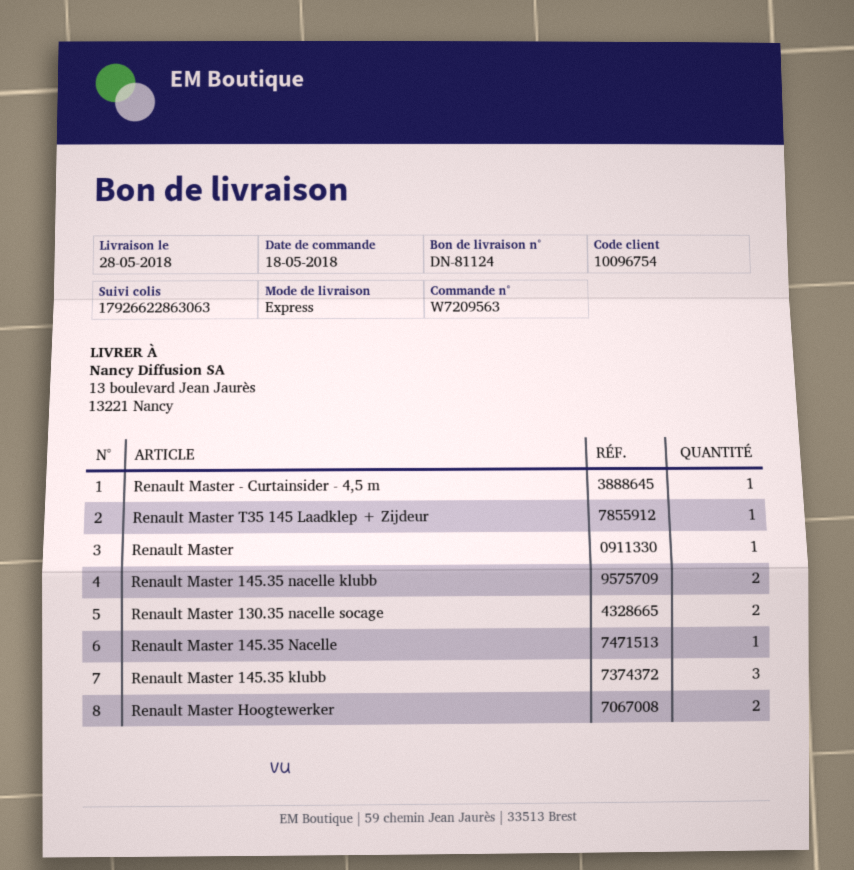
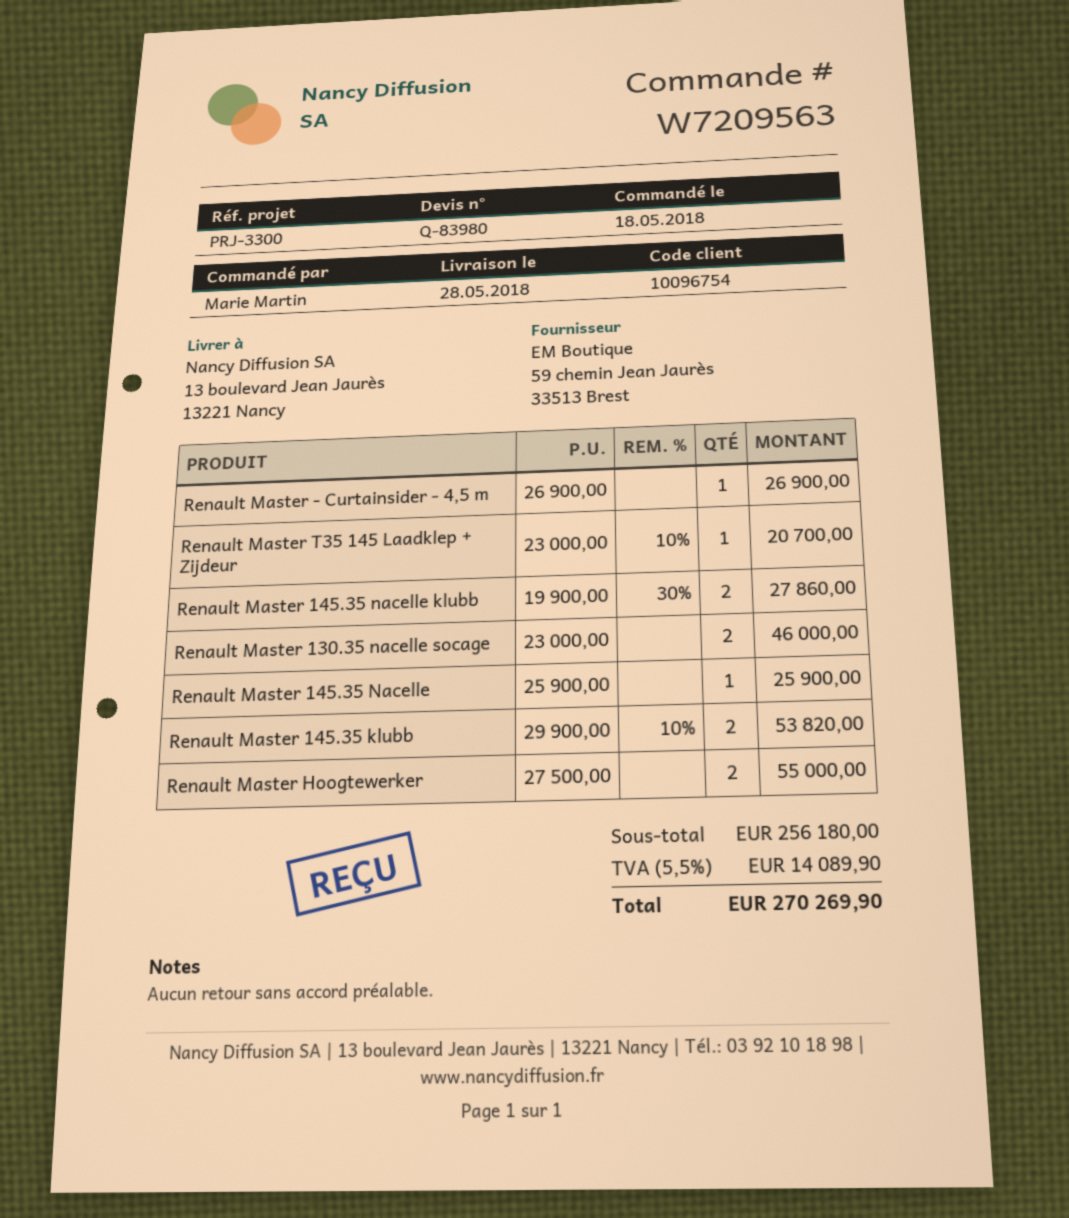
Renault Master: 1 -> none
Renault Master 145.35 klubb: 3 -> 2

